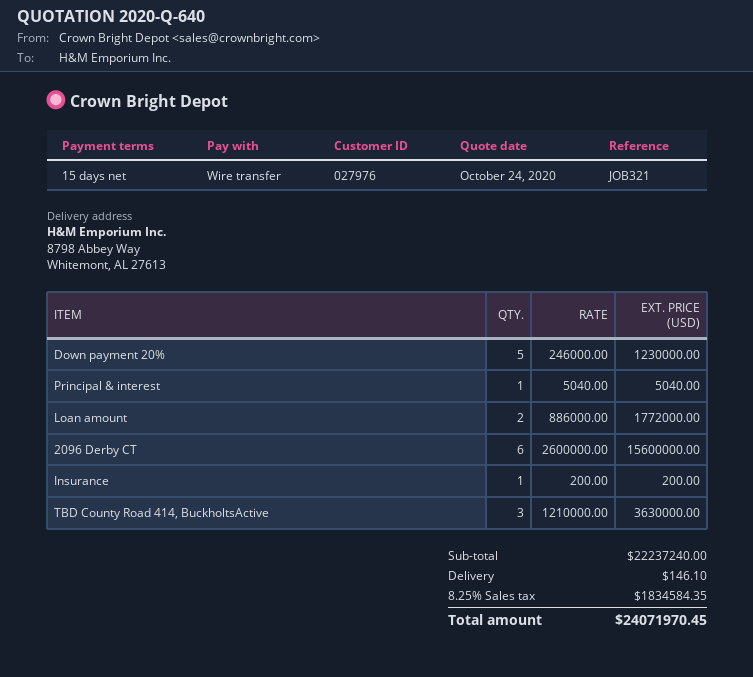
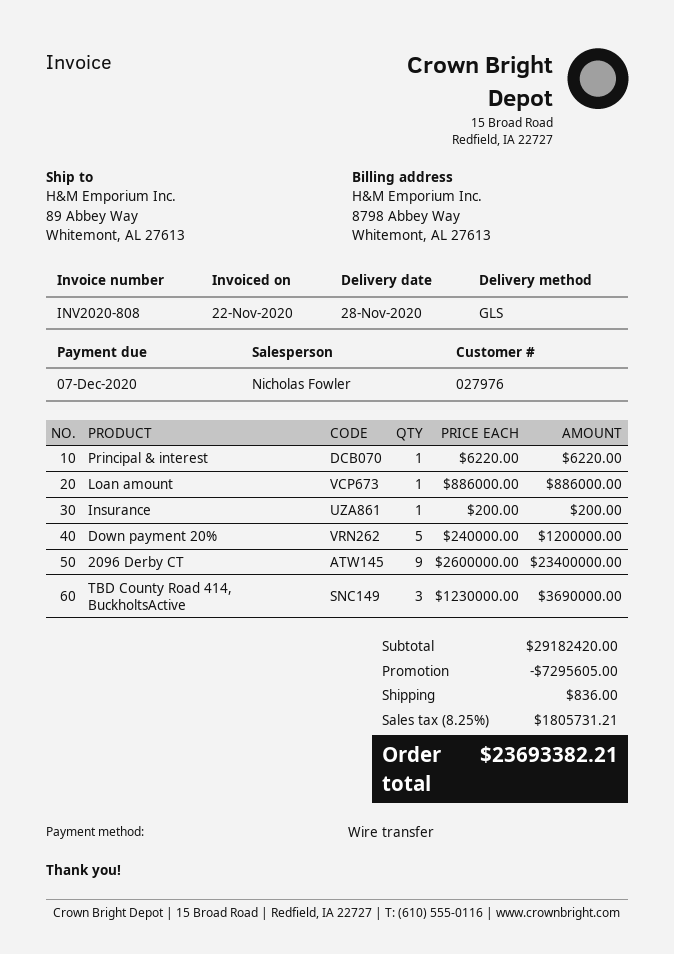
ship to: 8798 Abbey Way, Whitemont, AL 27613 -> 89 Abbey Way, Whitemont, AL 27613
Down payment 20%: 5 x 246000.00 = 1230000.00 -> 5 x 240000.00 = 1200000.00
Principal & interest: 1 x 5040.00 = 5040.00 -> 1 x 6220.00 = 6220.00
Loan amount: 2 x 886000.00 = 1772000.00 -> 1 x 886000.00 = 886000.00
2096 Derby CT: 6 x 2600000.00 = 15600000.00 -> 9 x 2600000.00 = 23400000.00
TBD County Road 414, BuckholtsActive: 3 x 1210000.00 = 3630000.00 -> 3 x 1230000.00 = 3690000.00
subtotal: 22237240.00 -> 29182420.00
discount: none -> 7295605.00
shipping: 146.10 -> 836.00
tax: 8.25% = 1834584.35 -> 8.25% = 1805731.21
total: 24071970.45 -> 23693382.21

